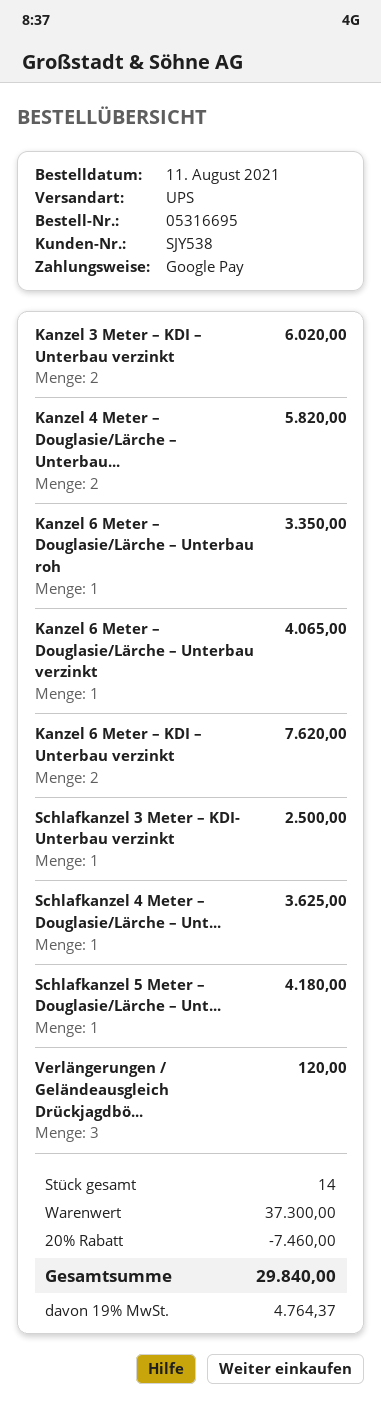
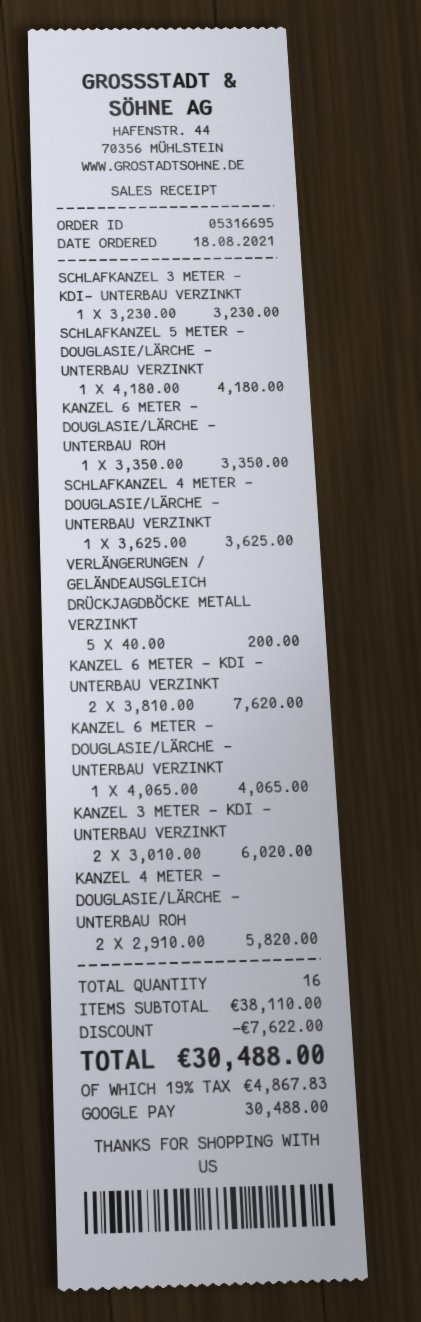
order date: 2021-08-11 -> 2021-08-18
Schlafkanzel 3 Meter – KDI- Unterbau verzinkt: 1 for 2500.00 -> 1 for 3230.00
Verlängerungen / Geländeausgleich Drückjagdbö...: 3 for 120.00 -> 5 for 200.00
total quantity: 14 -> 16
subtotal: 37300.00 -> 38110.00
discount: 7460.00 -> 7622.00
tax: 19% = 4764.37 -> 19% = 4867.83
total: 29840.00 -> 30488.00

